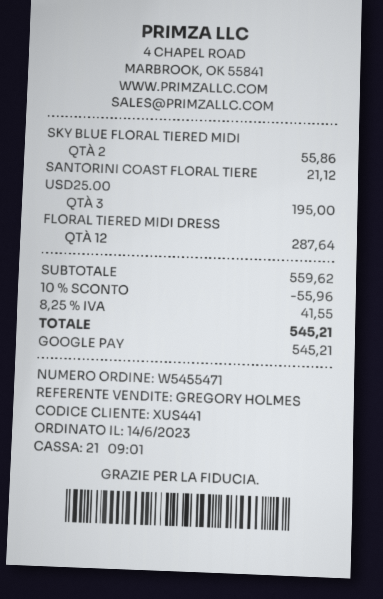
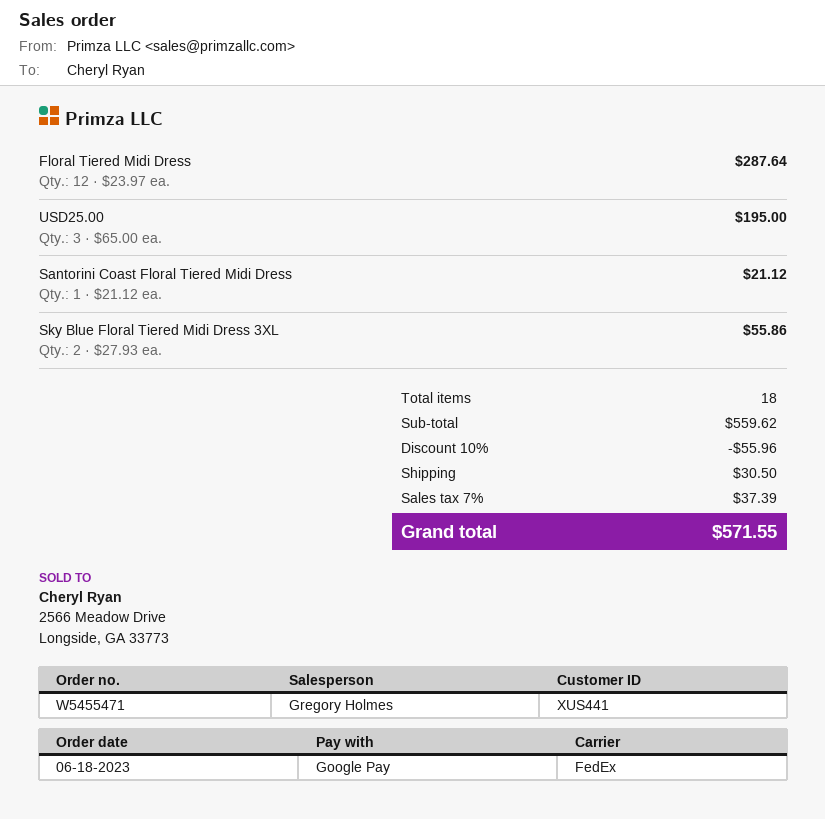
order date: 2023-06-14 -> 2023-06-18
shipping: none -> 30.50
tax: 8.25% = 41.55 -> 7% = 37.39
total: 545.21 -> 571.55

